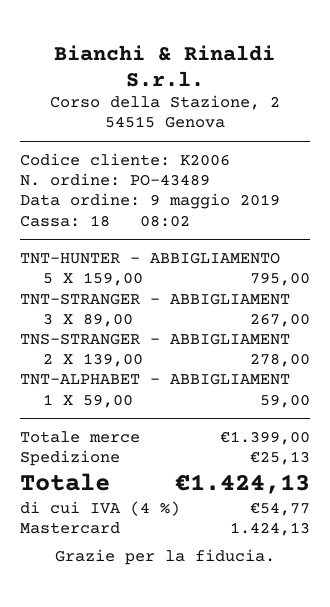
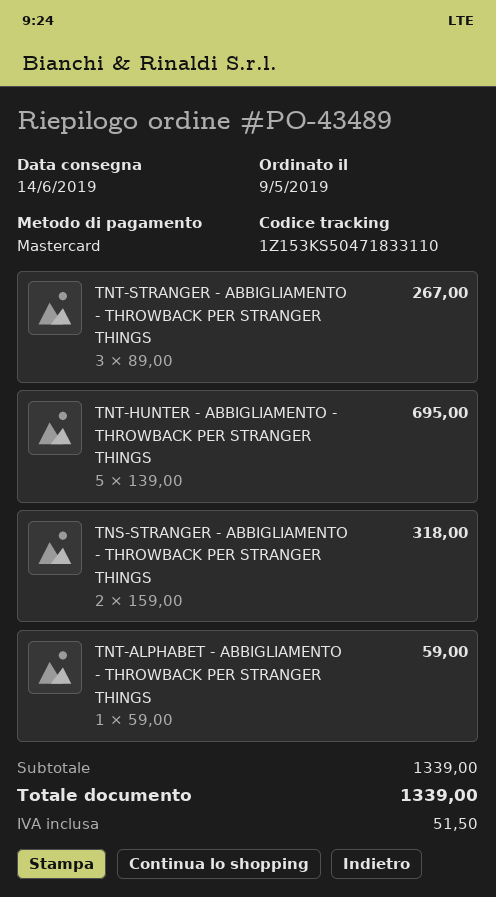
TNT-HUNTER - ABBIGLIAMENTO: 5 x 159.00 = 795.00 -> 5 x 139.00 = 695.00
TNS-STRANGER - ABBIGLIAMENT: 2 x 139.00 = 278.00 -> 2 x 159.00 = 318.00
subtotal: 1399.00 -> 1339.00
shipping: 25.13 -> none
tax: 54.77 -> 51.50
total: 1424.13 -> 1339.00

